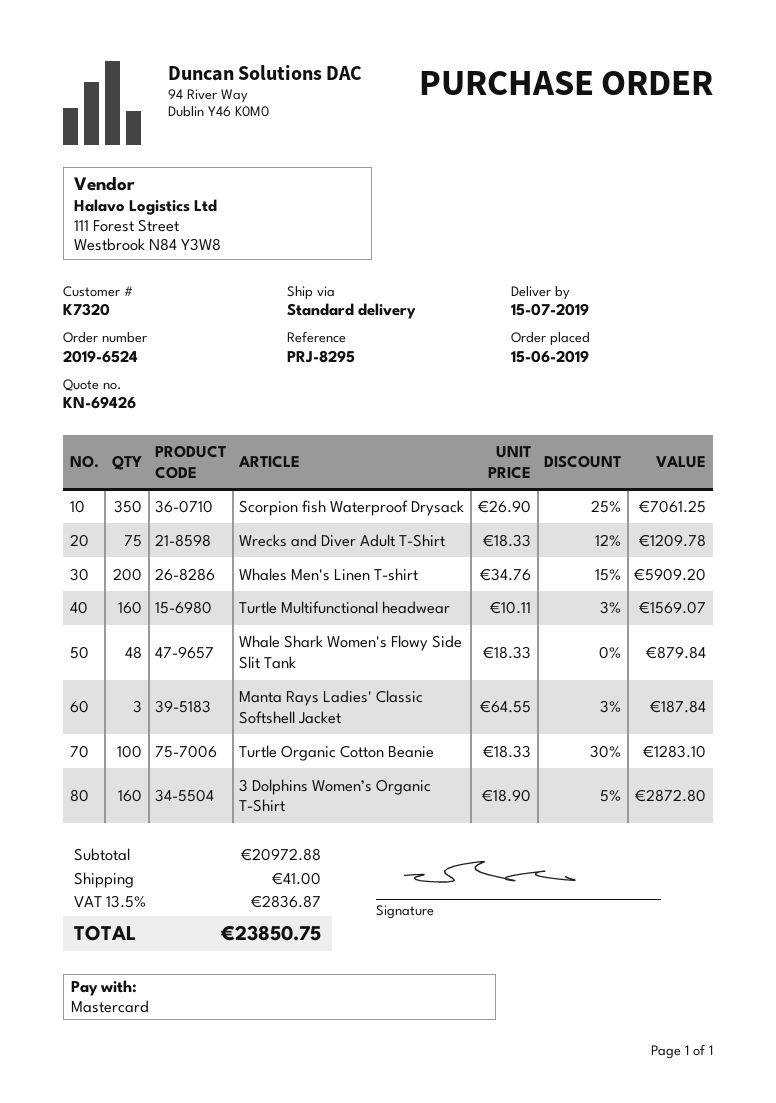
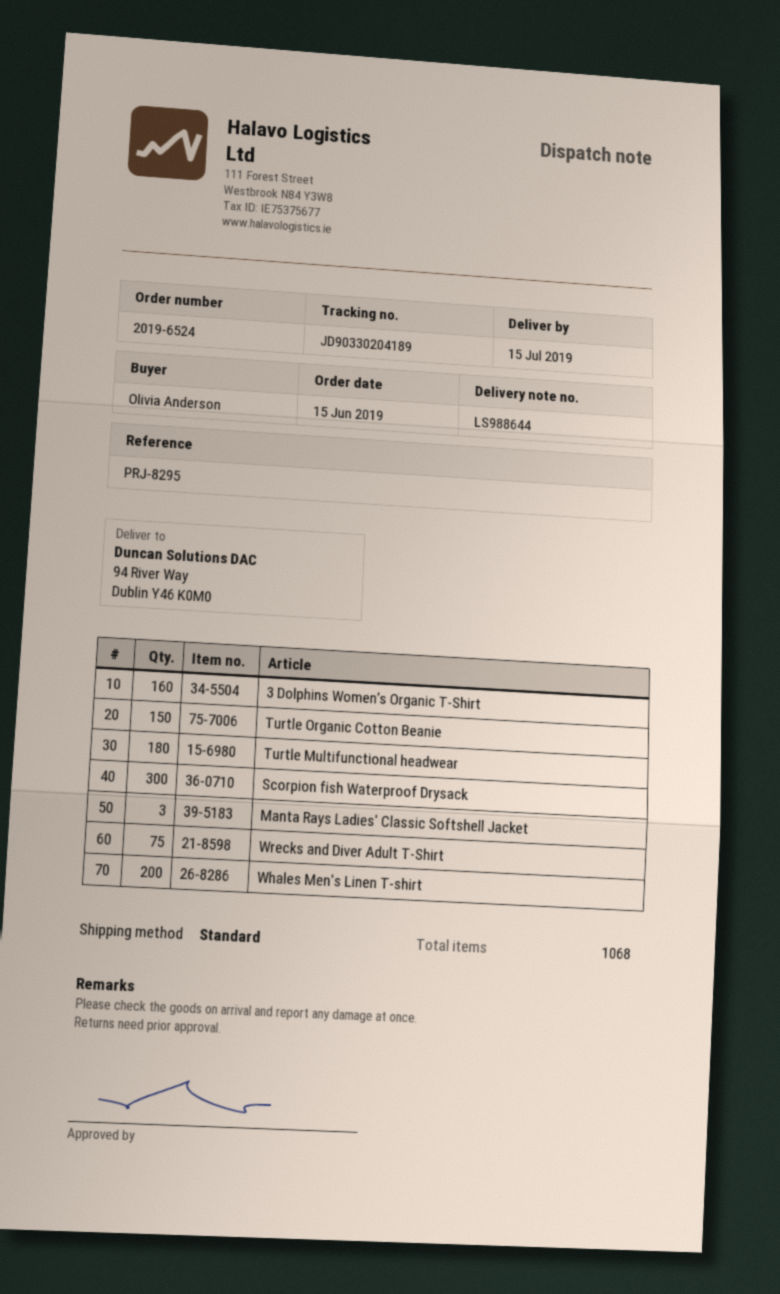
Scorpion fish Waterproof Drysack: 350 -> 300
Turtle Multifunctional headwear: 160 -> 180
Whale Shark Women's Flowy Side Slit Tank: 48 -> none
Turtle Organic Cotton Beanie: 100 -> 150

